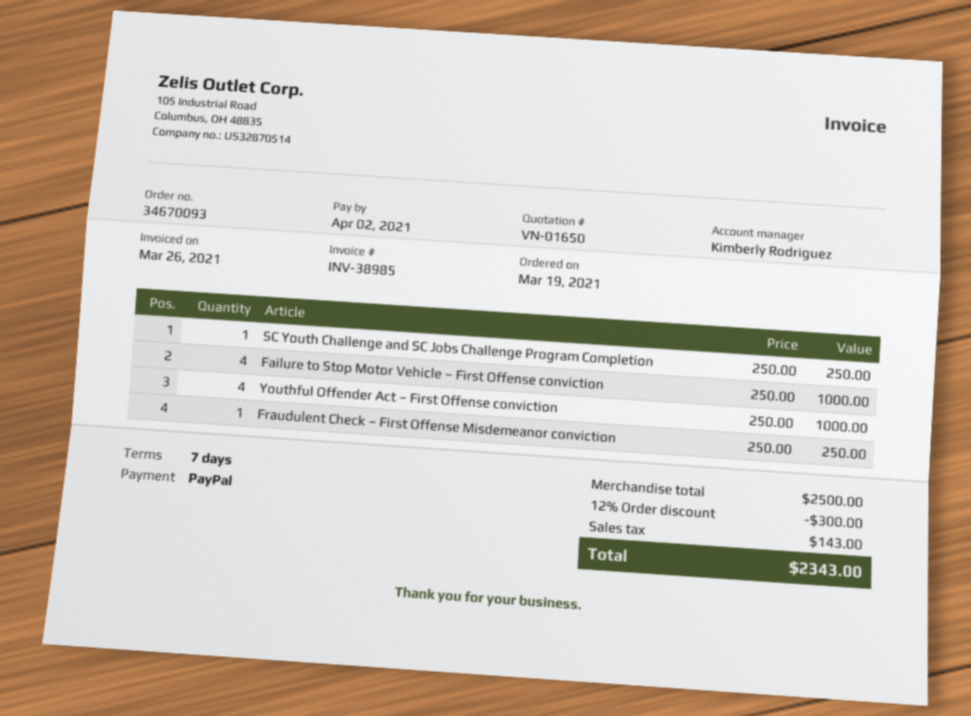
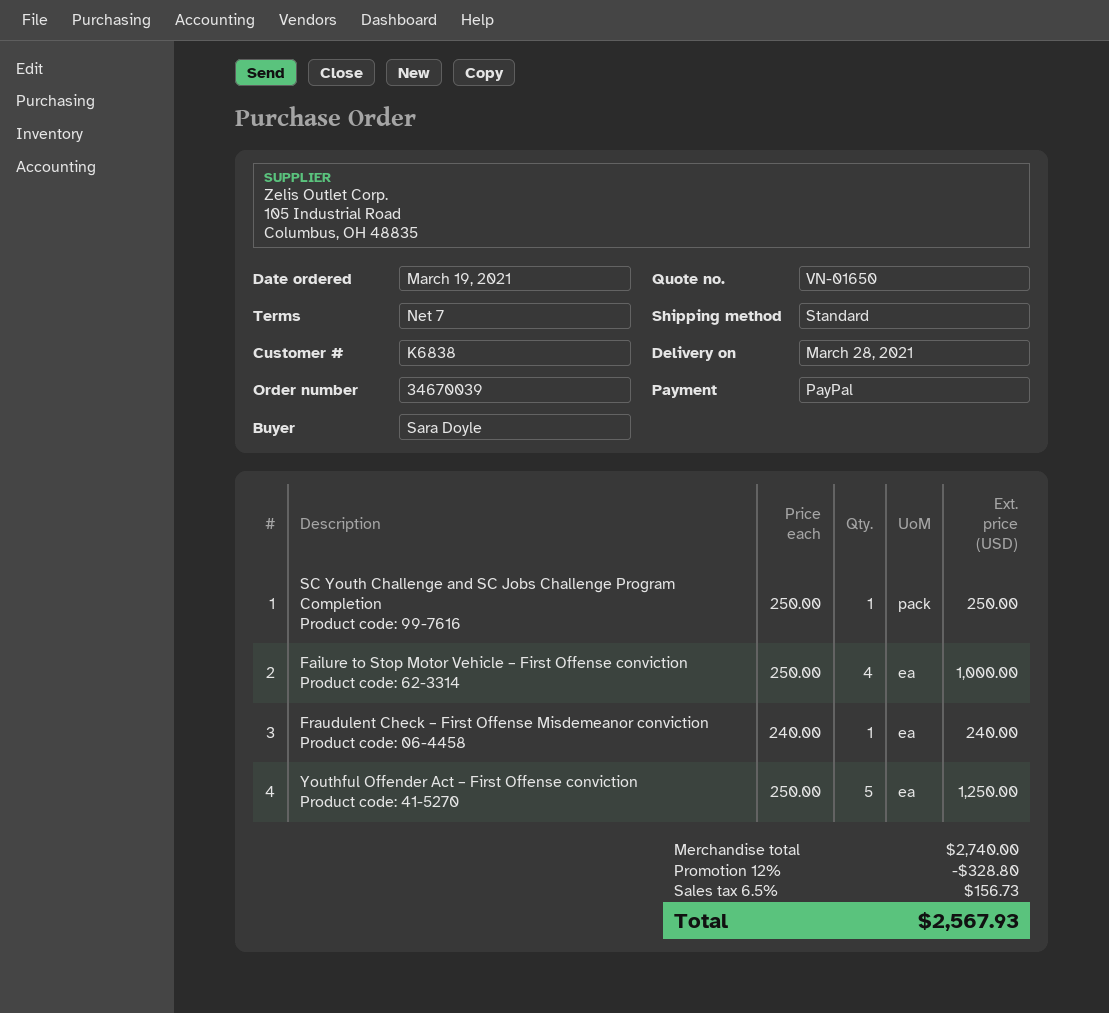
order number: 34670093 -> 34670039
Youthful Offender Act – First Offense conviction: 4 x 250.00 = 1000.00 -> 5 x 250.00 = 1250.00
Fraudulent Check – First Offense Misdemeanor conviction: 1 x 250.00 = 250.00 -> 1 x 240.00 = 240.00
subtotal: 2500.00 -> 2740.00
discount: 12% = 300.00 -> 12% = 328.80
tax: 143.00 -> 156.73
total: 2343.00 -> 2567.93

